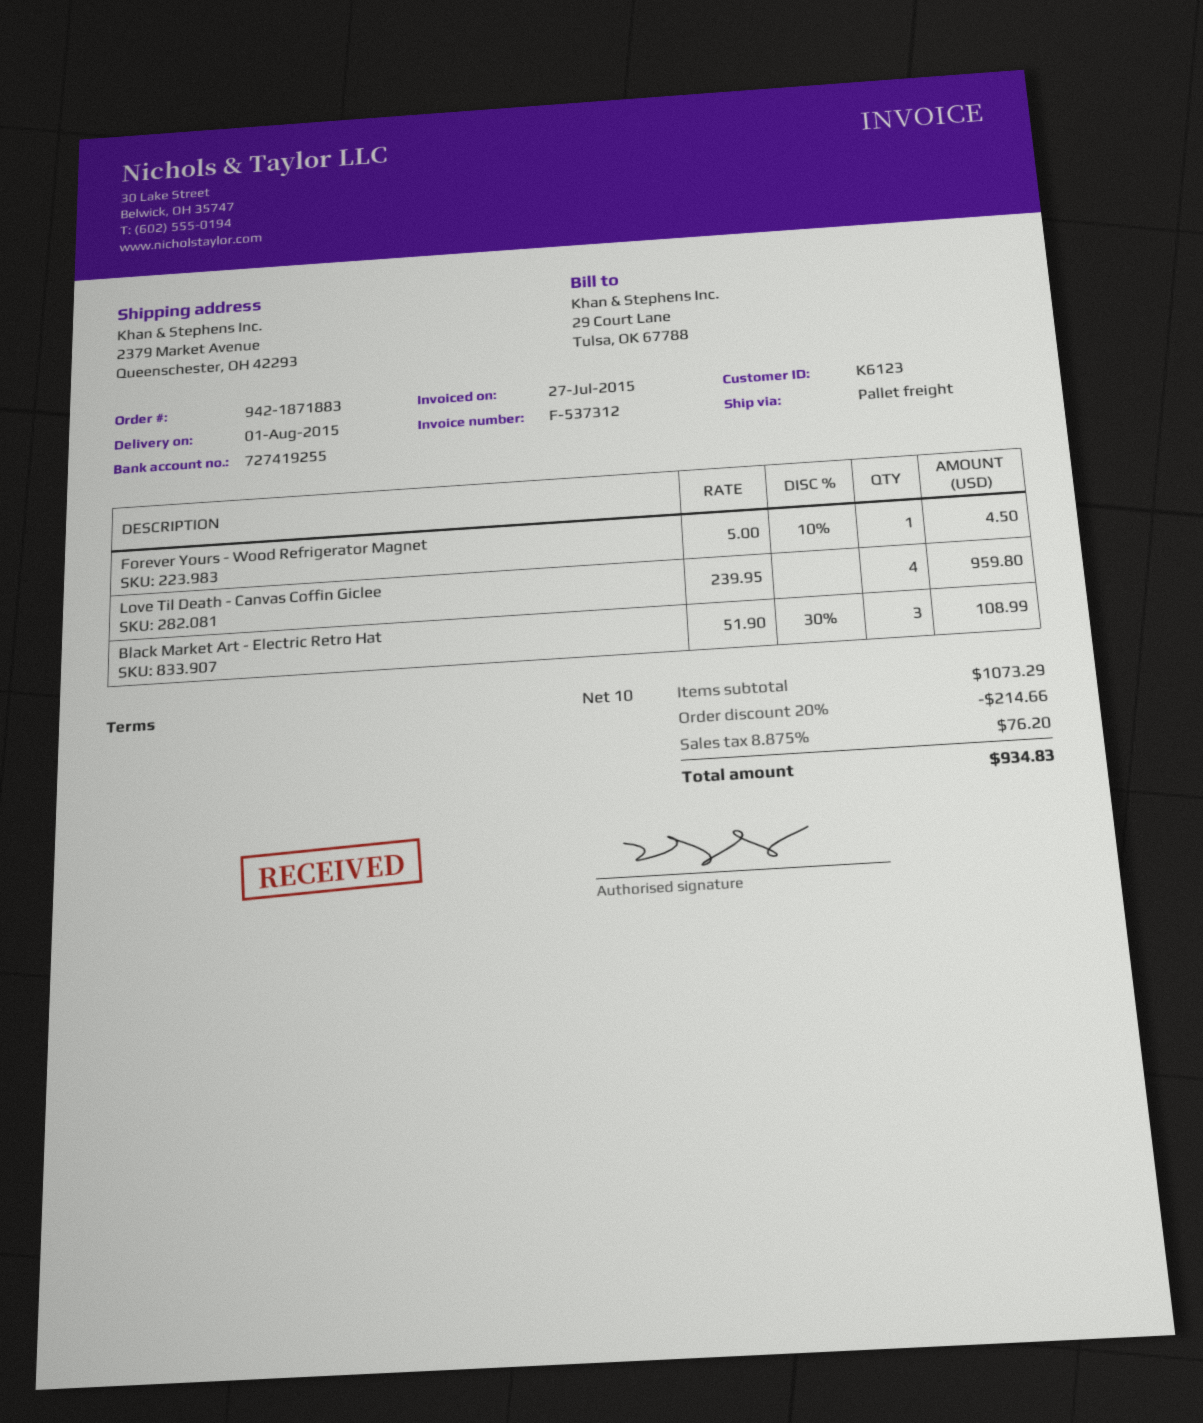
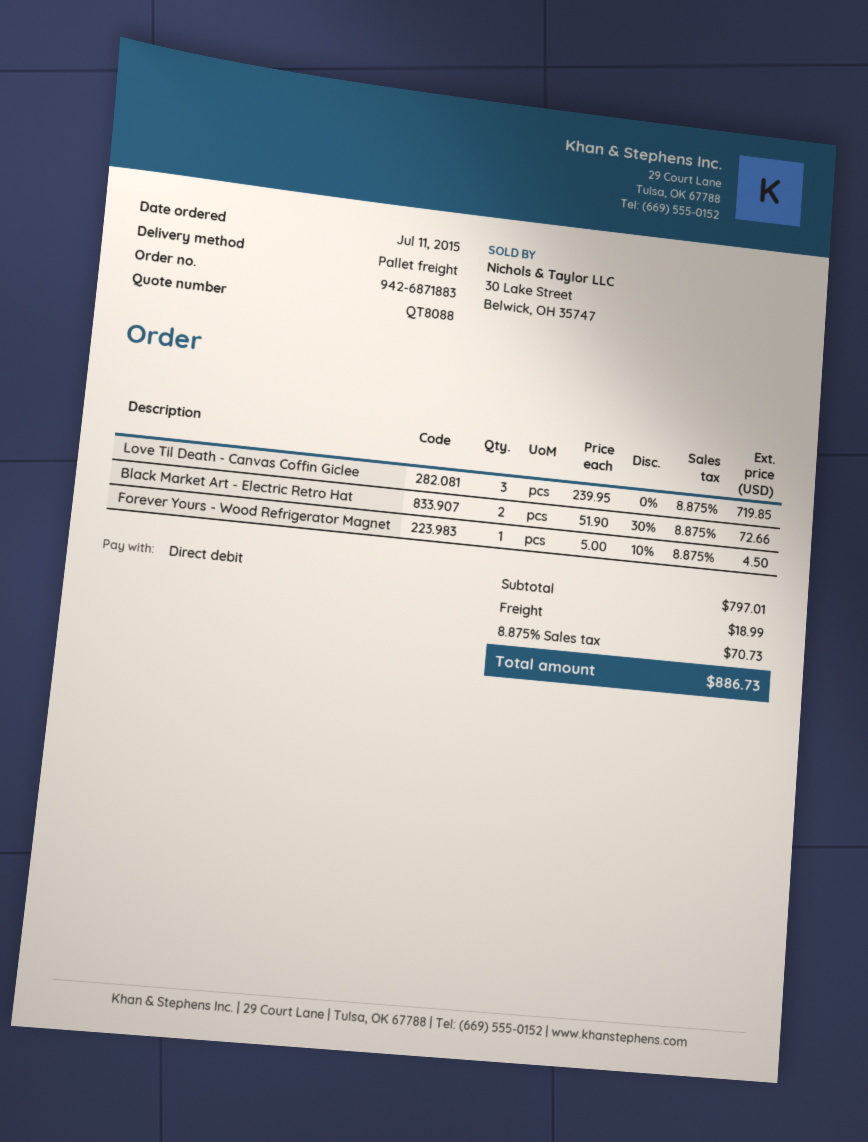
order number: 942-1871883 -> 942-6871883
Love Til Death - Canvas Coffin Giclee: 4 x 239.95 = 959.80 -> 3 x 239.95 = 719.85
Black Market Art - Electric Retro Hat: 3 x 51.90 - 30% = 108.99 -> 2 x 51.90 - 30% = 72.66
subtotal: 1073.29 -> 797.01
discount: 20% = 214.66 -> none
shipping: none -> 18.99
tax: 8.875% = 76.20 -> 8.875% = 70.73
total: 934.83 -> 886.73

